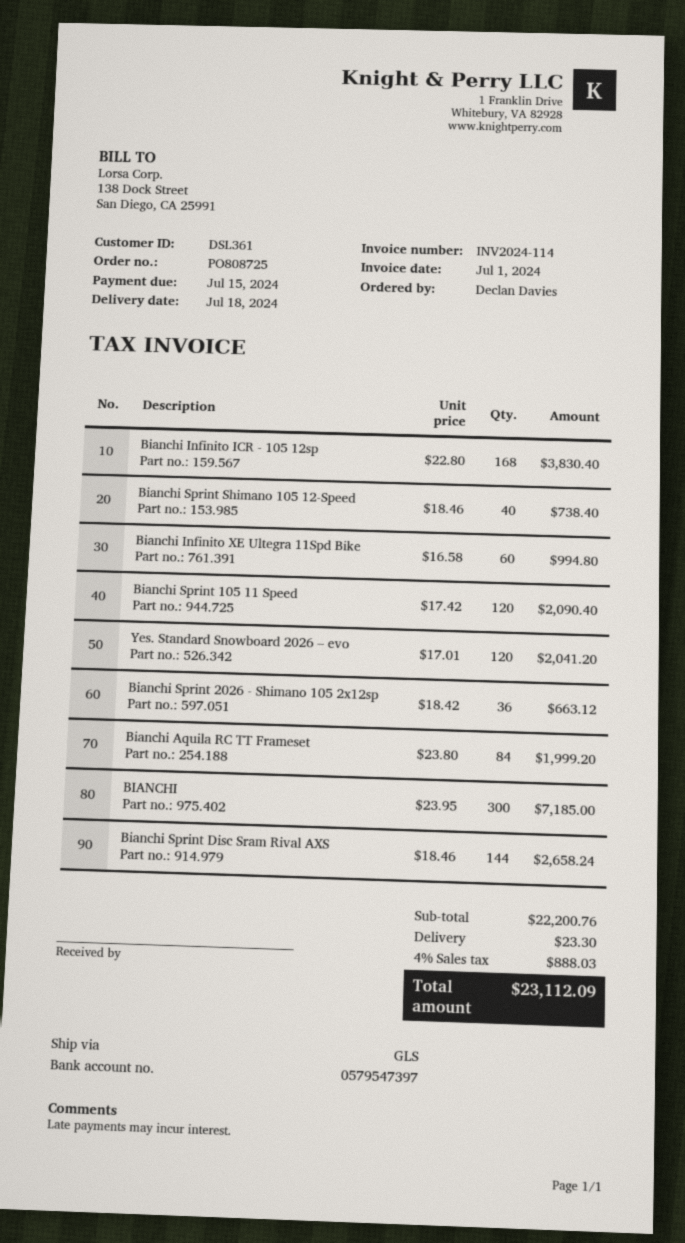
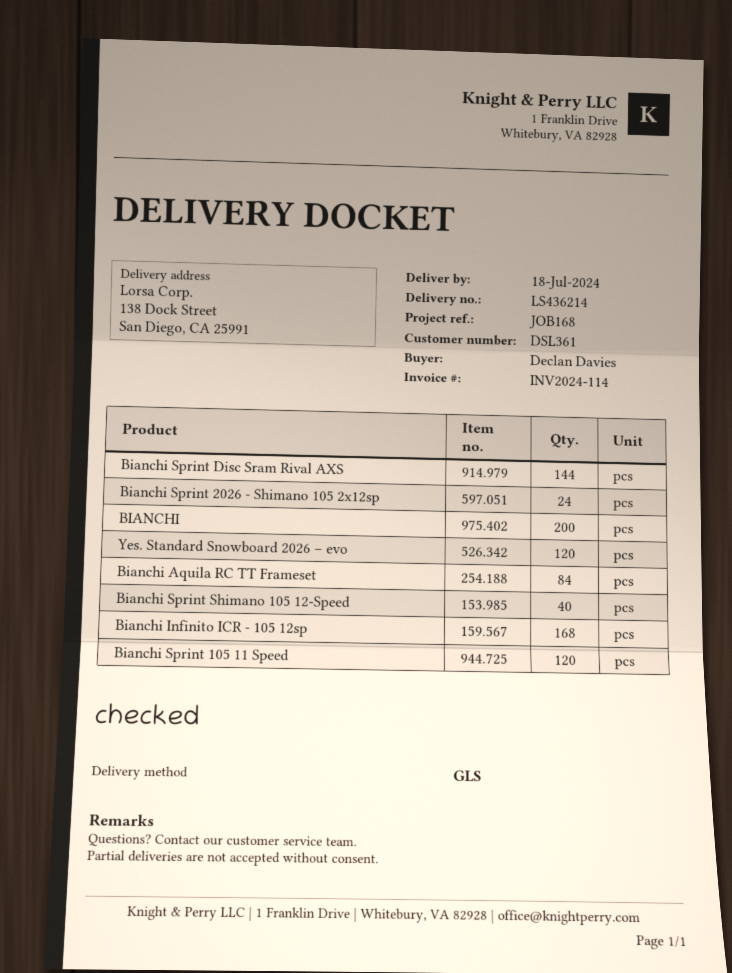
Bianchi Infinito XE Ultegra 11Spd Bike: 60 -> none
Bianchi Sprint 2026 - Shimano 105 2x12sp: 36 -> 24
BIANCHI: 300 -> 200

